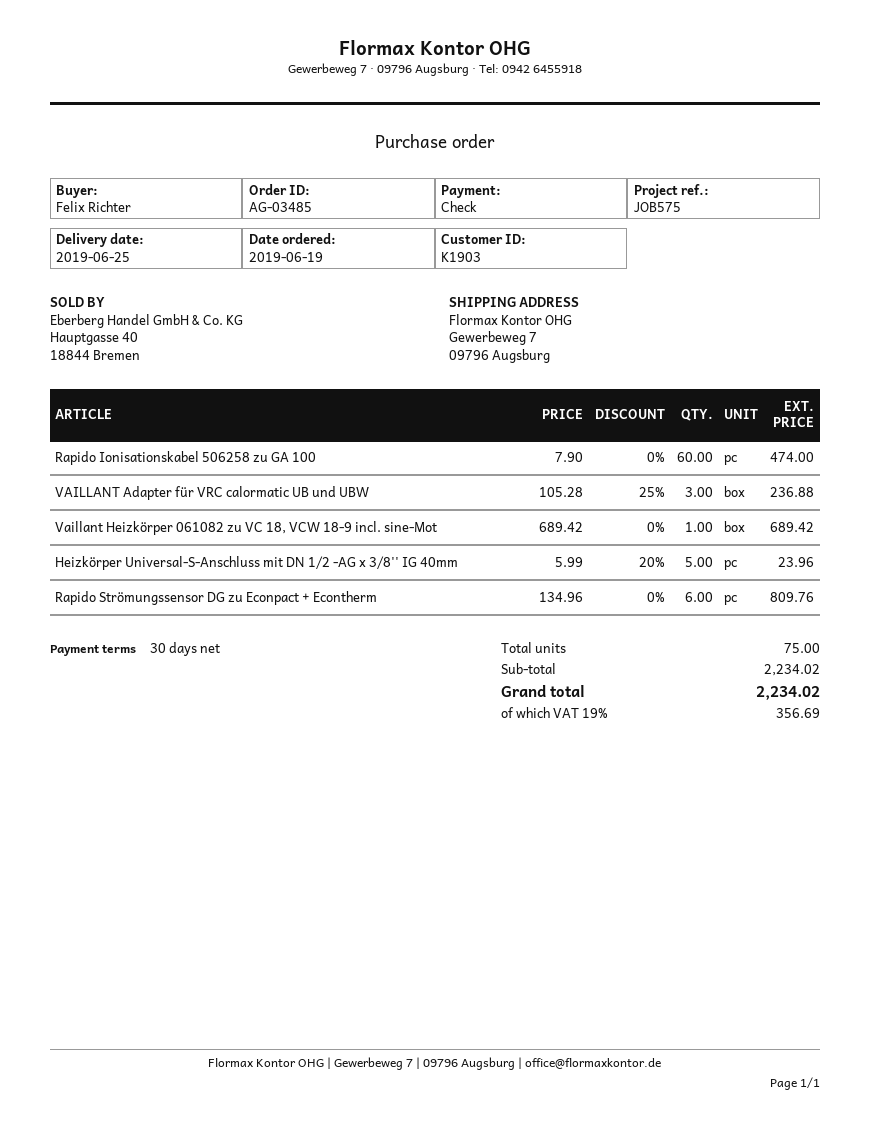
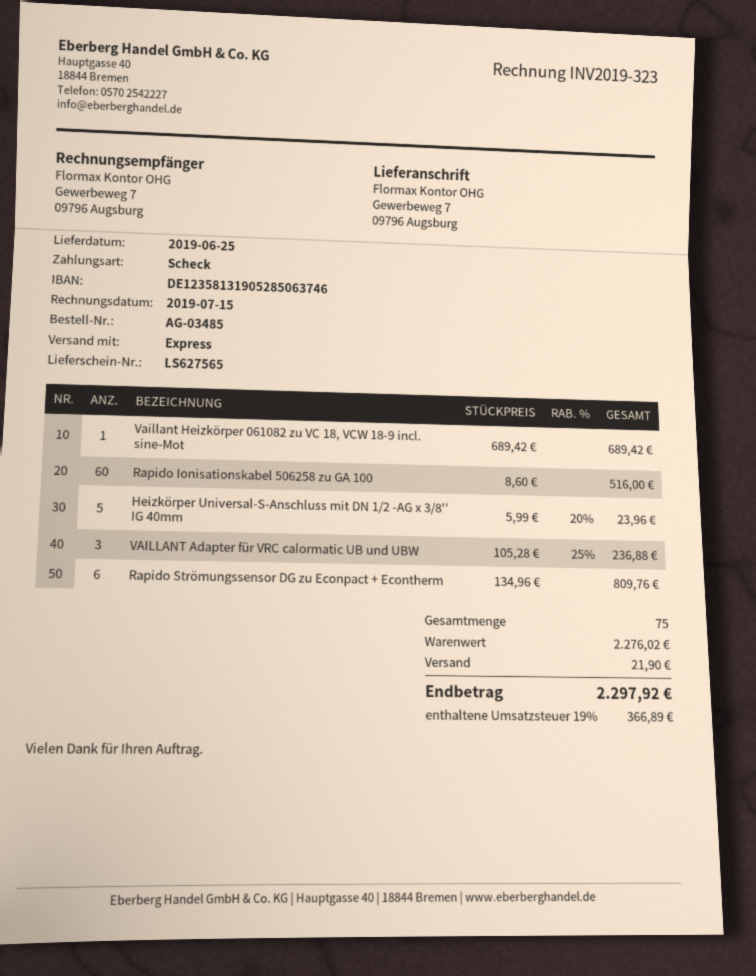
Rapido Ionisationskabel 506258 zu GA 100: 60 x 7.90 = 474.00 -> 60 x 8.60 = 516.00
subtotal: 2234.02 -> 2276.02
shipping: none -> 21.90
tax: 19% = 356.69 -> 19% = 366.89
total: 2234.02 -> 2297.92

